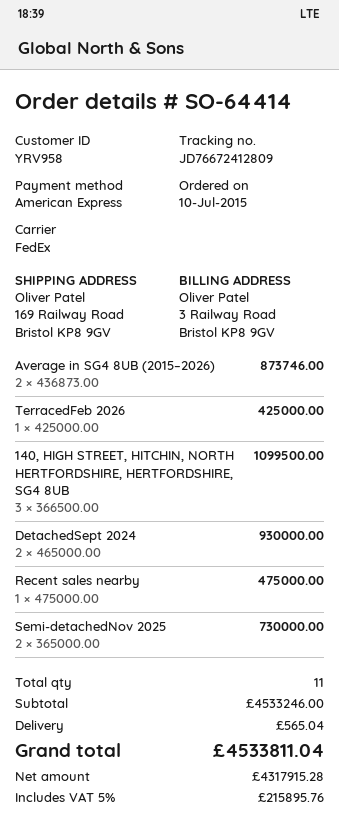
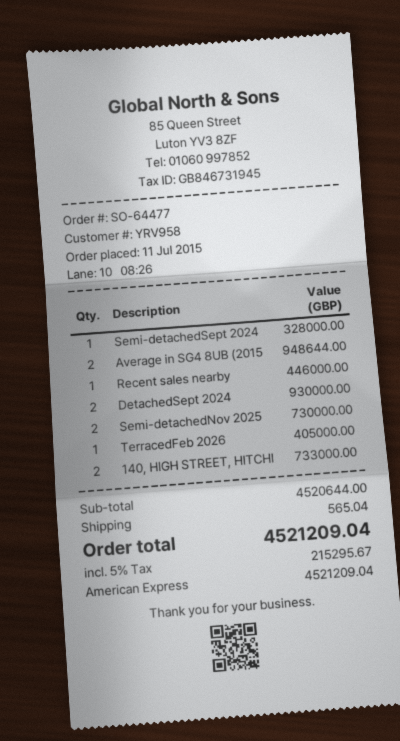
order number: SO-64414 -> SO-64477
order date: 2015-07-10 -> 2015-07-11
Average in SG4 8UB (2015–2026): 2 for 873746.00 -> 2 for 948644.00
TerracedFeb 2026: 1 for 425000.00 -> 1 for 405000.00
140, HIGH STREET, HITCHIN, NORTH HERTFORDSHIRE, HERTFORDSHIRE, SG4 8UB: 3 for 1099500.00 -> 2 for 733000.00
Recent sales nearby: 1 for 475000.00 -> 1 for 446000.00
Semi-detachedSept 2024: none -> 1 for 328000.00
subtotal: 4533246.00 -> 4520644.00
tax: 5% = 215895.76 -> 5% = 215295.67
total: 4533811.04 -> 4521209.04

